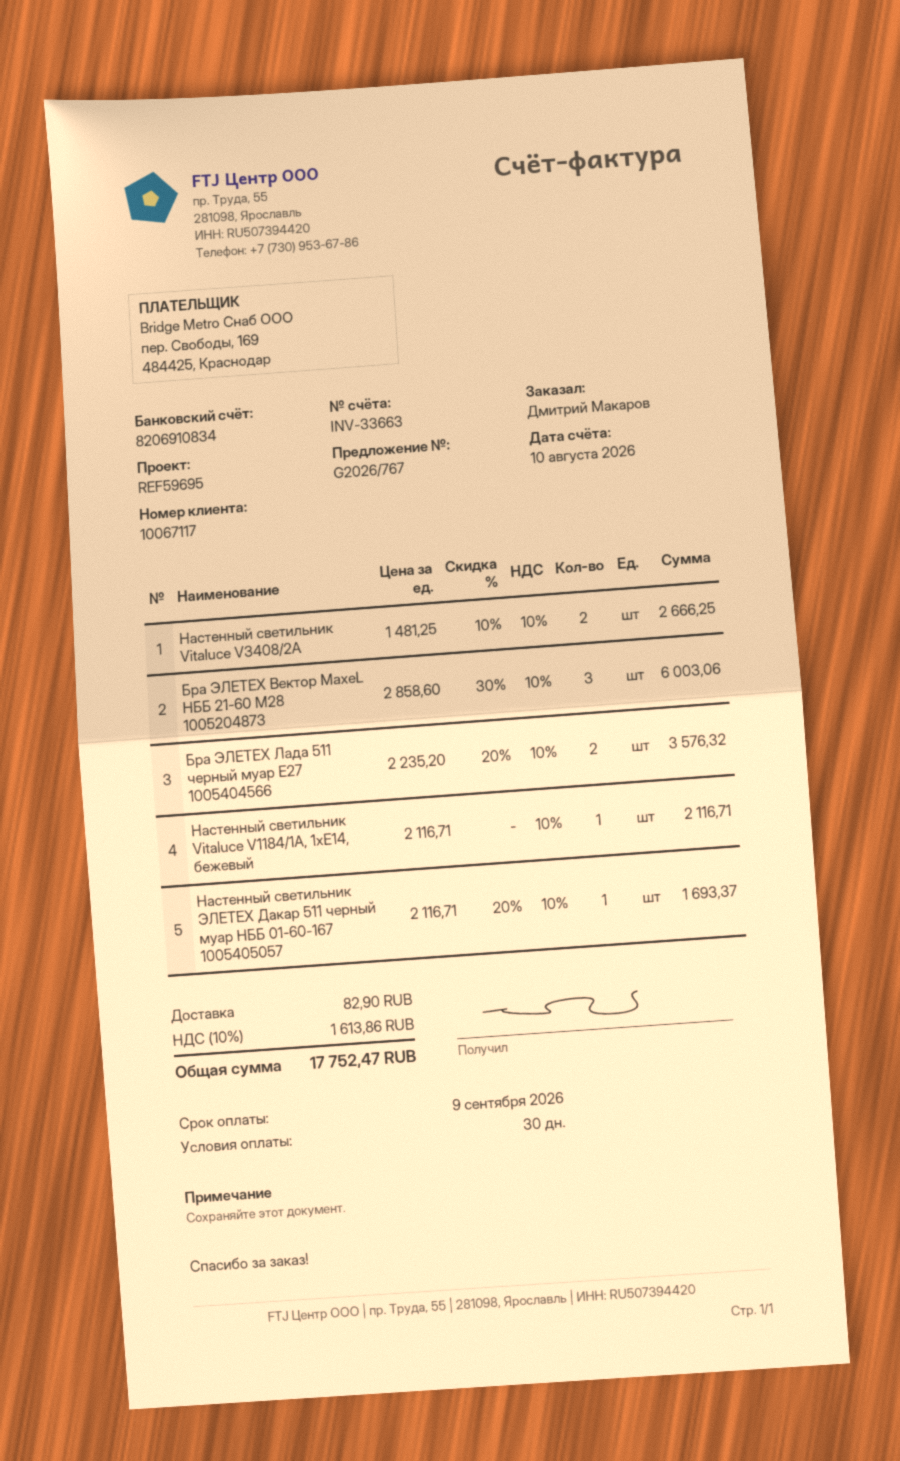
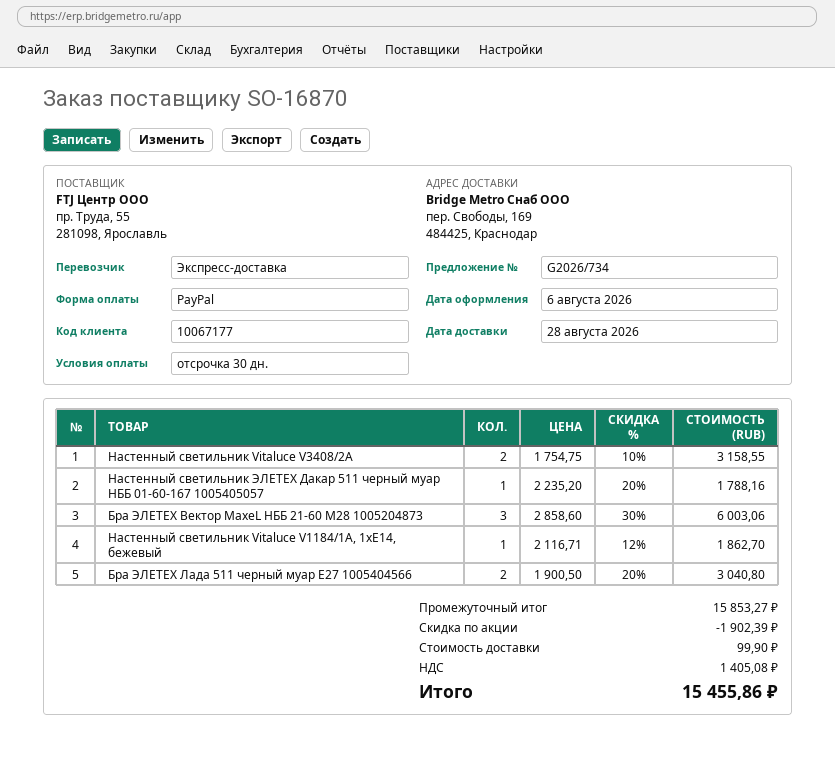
quote number: G2026/767 -> G2026/734
customer number: 10067117 -> 10067177
Настенный светильник Vitaluce V3408/2A: 2 x 1481.25 - 10% = 2666.25 -> 2 x 1754.75 - 10% = 3158.55
Бра ЭЛЕТЕХ Лада 511 черный муар E27 1005404566: 2 x 2235.20 - 20% = 3576.32 -> 2 x 1900.50 - 20% = 3040.80
Настенный светильник Vitaluce V1184/1A, 1хE14, бежевый: 1 x 2116.71 = 2116.71 -> 1 x 2116.71 - 12% = 1862.70
Настенный светильник ЭЛЕТЕХ Дакар 511 черный муар НББ 01-60-167 1005405057: 1 x 2116.71 - 20% = 1693.37 -> 1 x 2235.20 - 20% = 1788.16
discount: none -> 1902.39
shipping: 82.90 -> 99.90
tax: 1613.86 -> 1405.08
total: 17752.47 -> 15455.86

